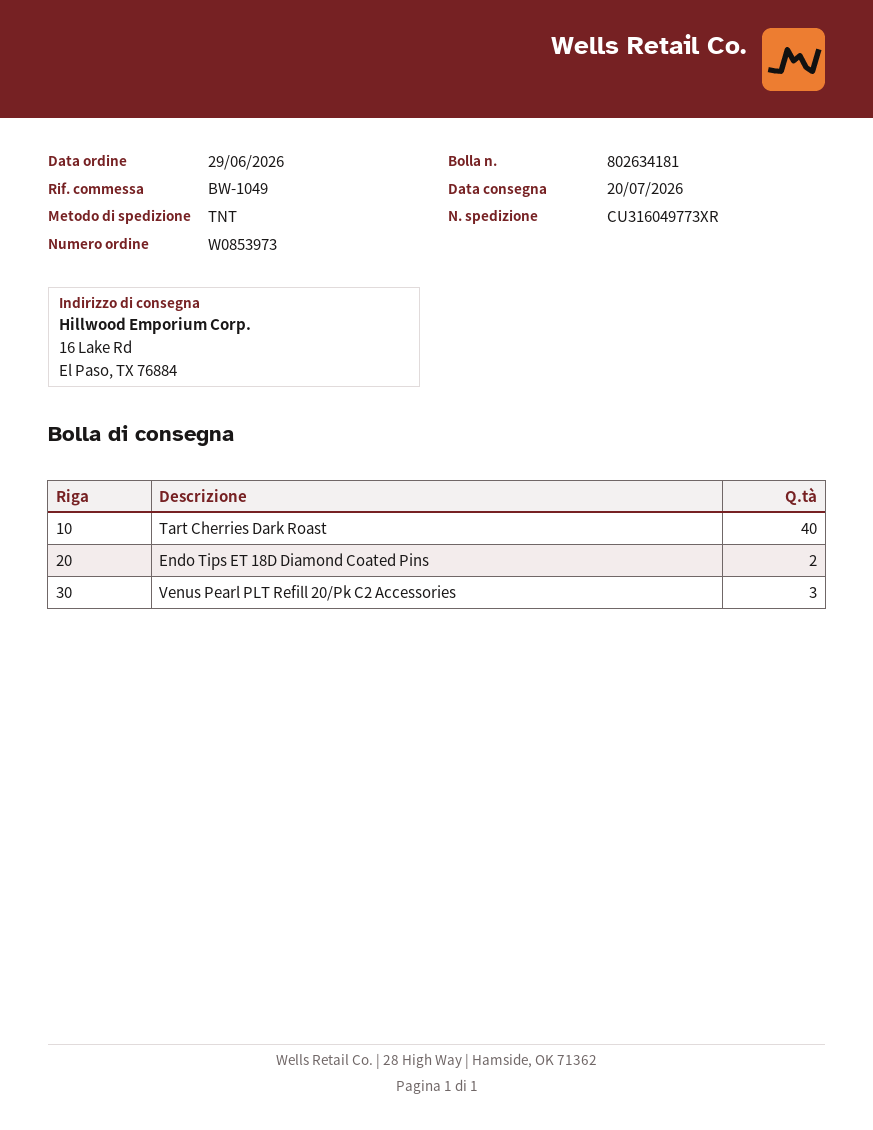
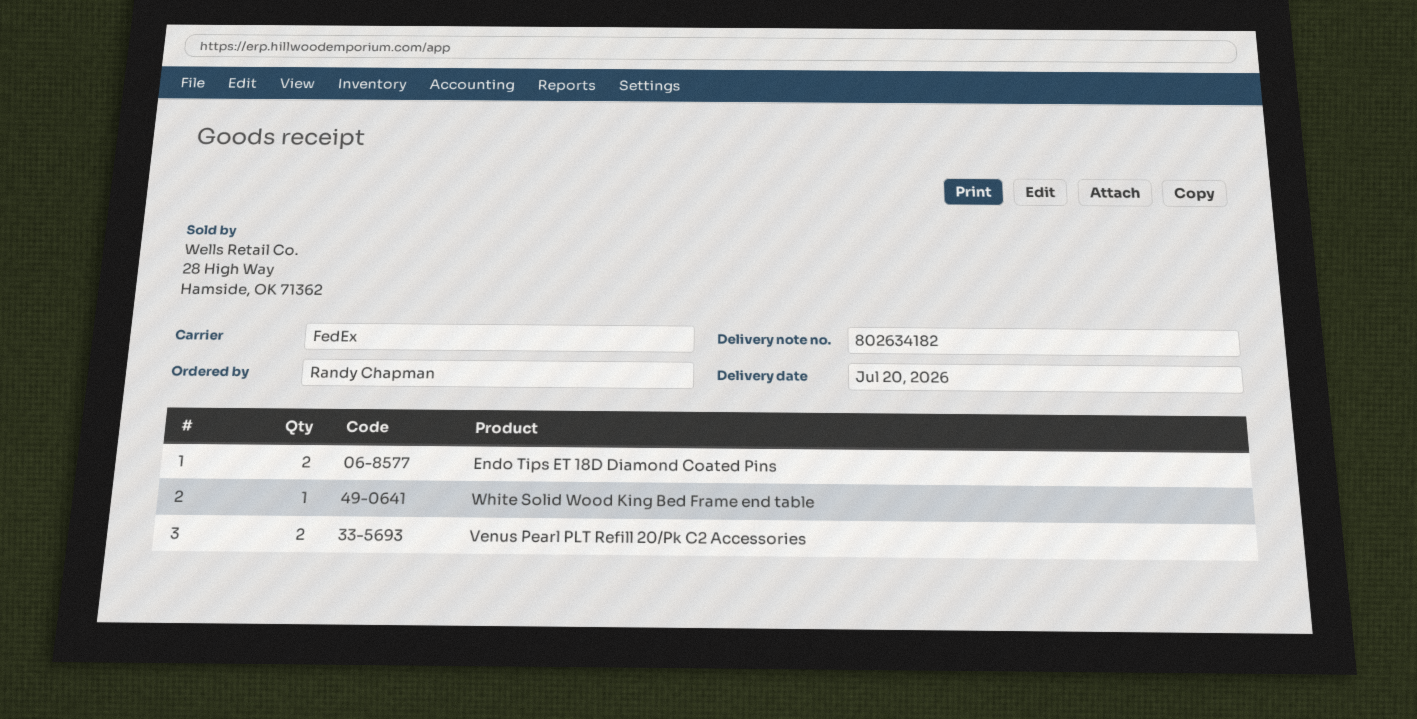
delivery note number: 802634181 -> 802634182
shipping method: TNT -> FedEx
Tart Cherries Dark Roast: 40 -> none
Venus Pearl PLT Refill 20/Pk C2 Accessories: 3 -> 2
White Solid Wood King Bed Frame end table: none -> 1

